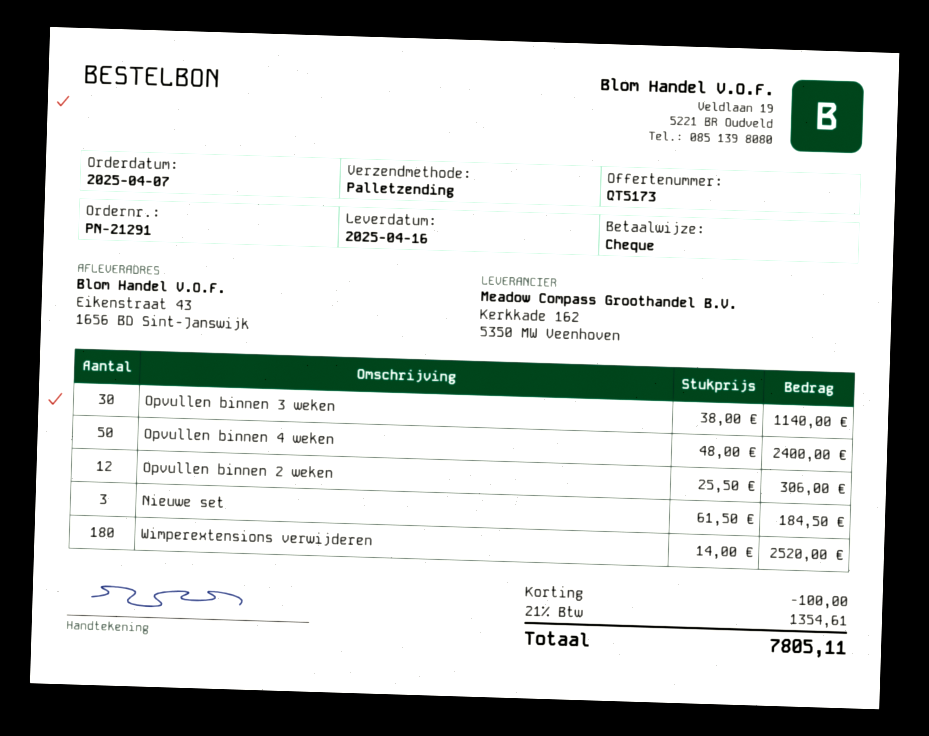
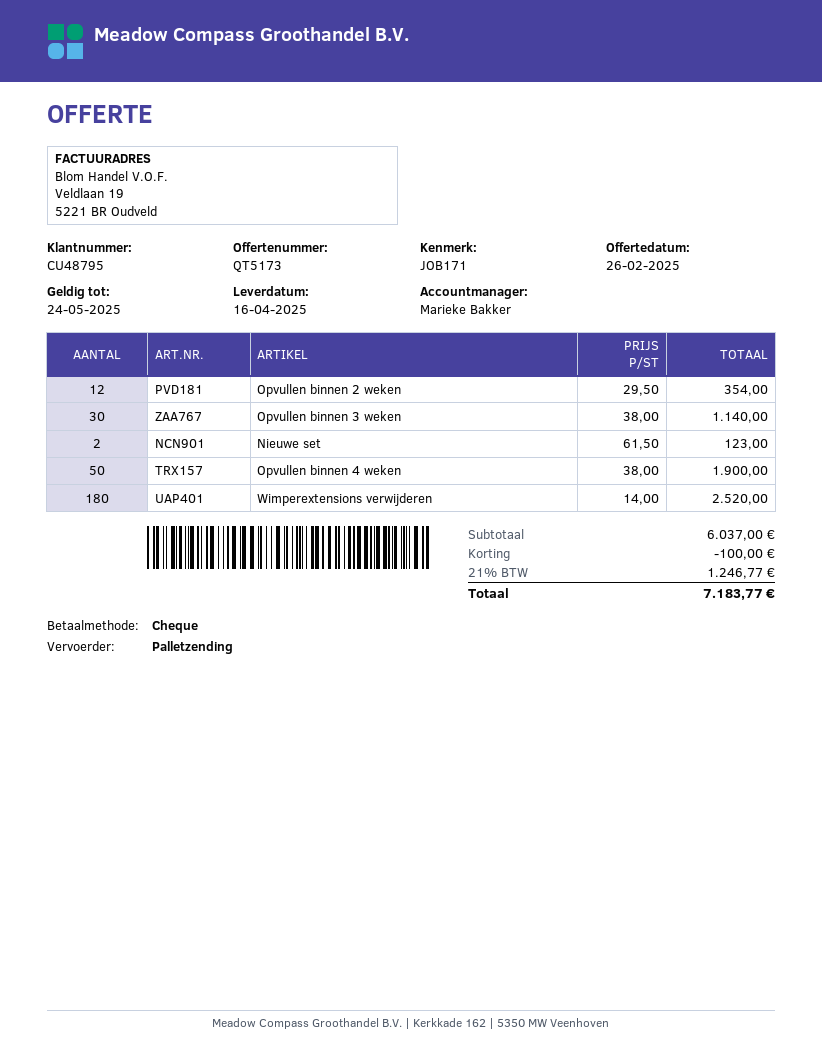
Opvullen binnen 4 weken: 50 x 48.00 = 2400.00 -> 50 x 38.00 = 1900.00
Opvullen binnen 2 weken: 12 x 25.50 = 306.00 -> 12 x 29.50 = 354.00
Nieuwe set: 3 x 61.50 = 184.50 -> 2 x 61.50 = 123.00
tax: 21% = 1354.61 -> 21% = 1246.77
total: 7805.11 -> 7183.77

